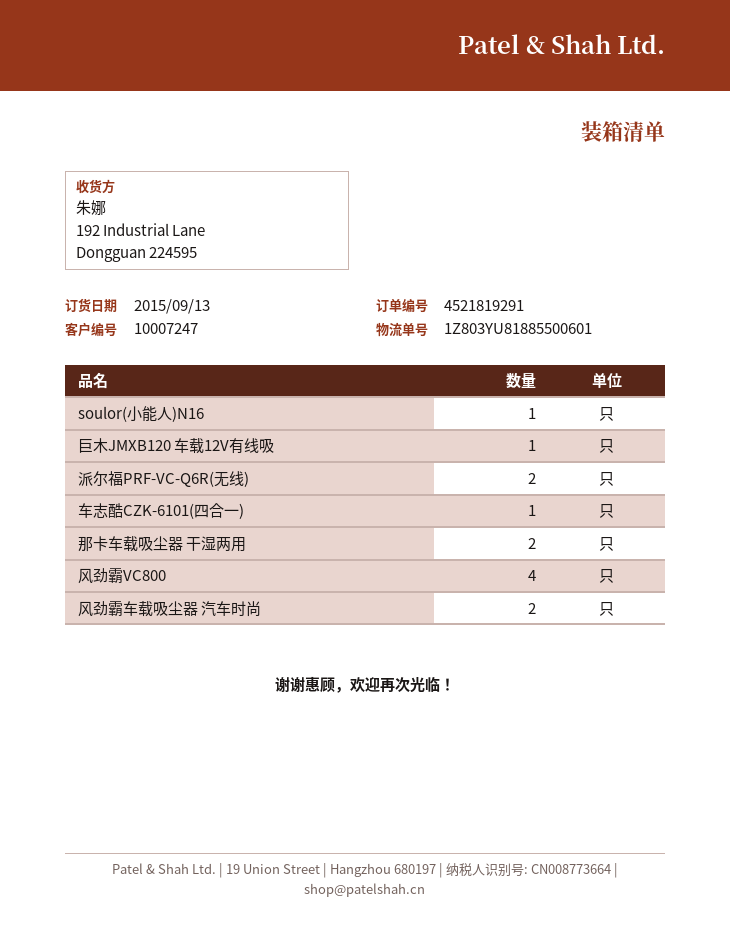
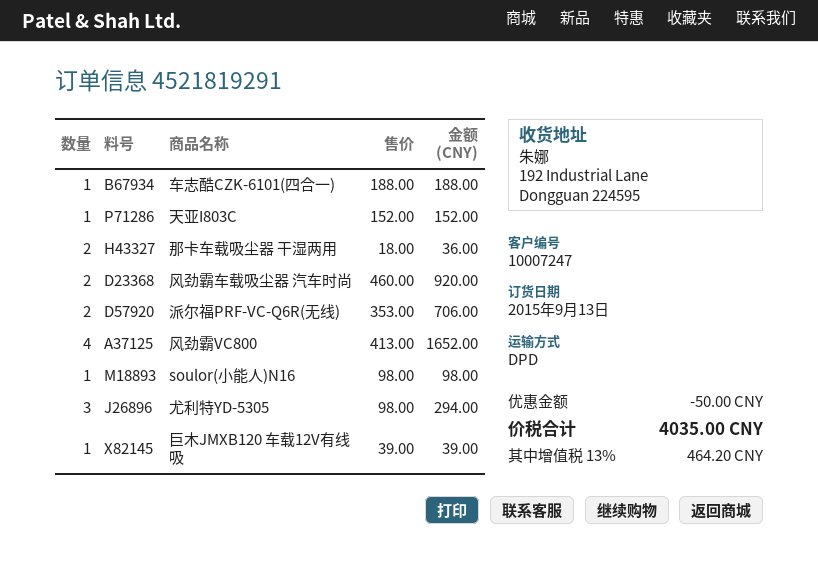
天亚I803C: none -> 1
尤利特YD-5305: none -> 3

